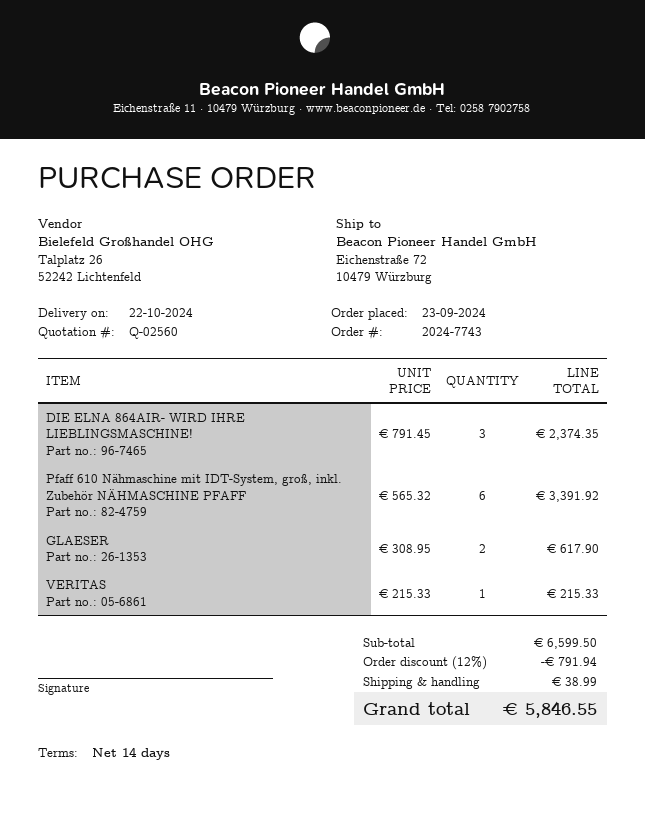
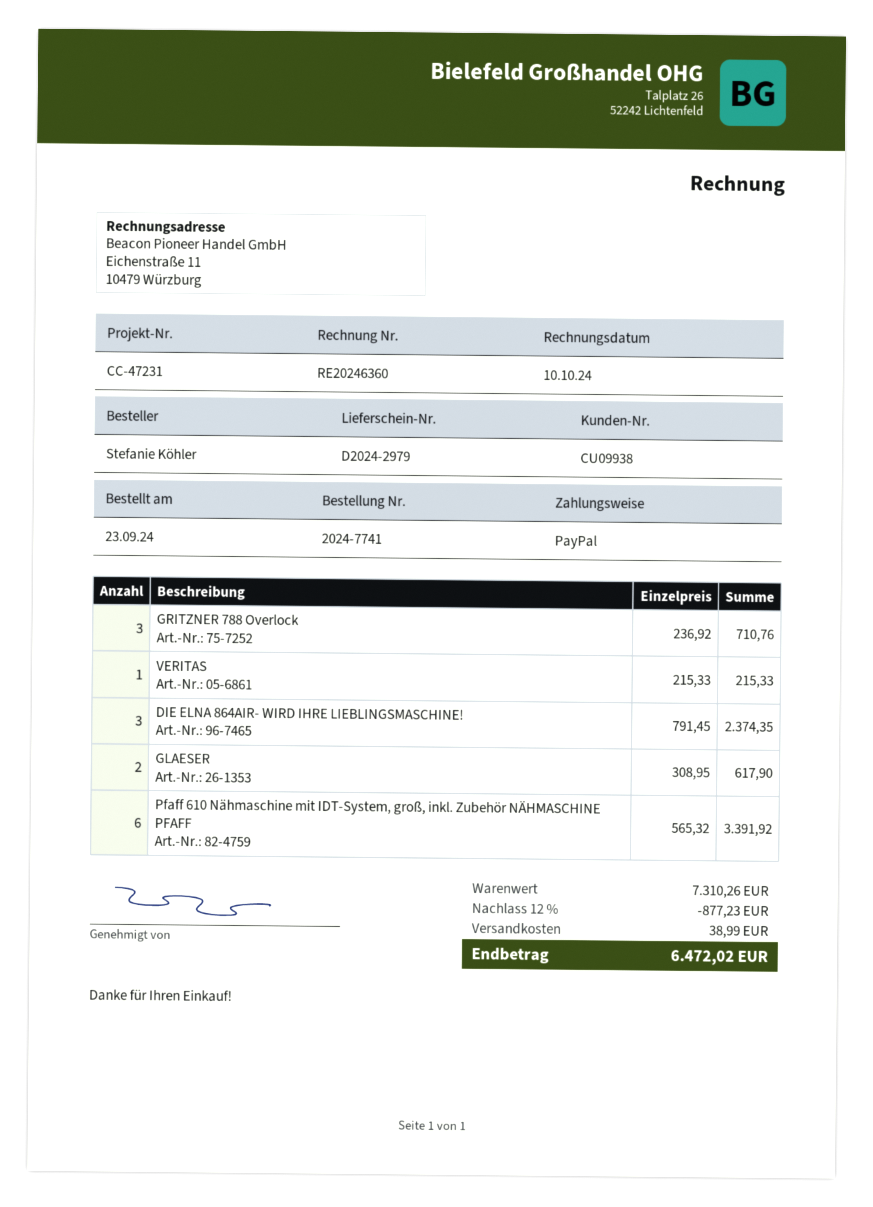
order number: 2024-7743 -> 2024-7741
GRITZNER 788 Overlock: none -> 3 x 236.92 = 710.76
subtotal: 6599.50 -> 7310.26
discount: 12% = 791.94 -> 12% = 877.23
total: 5846.55 -> 6472.02

